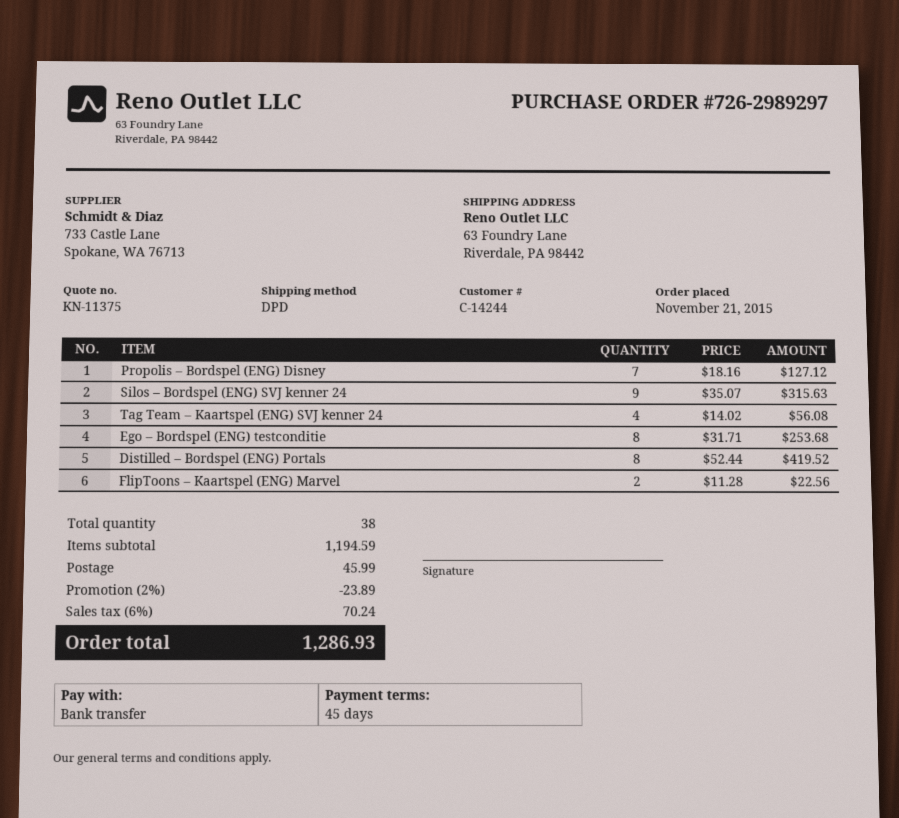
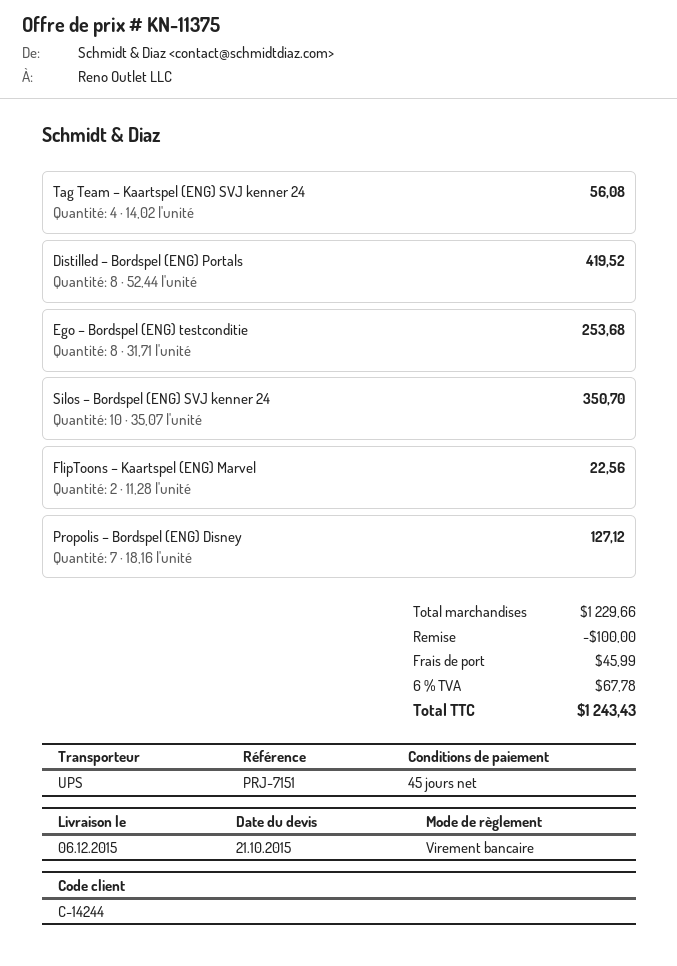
shipping method: DPD -> UPS
Silos – Bordspel (ENG) SVJ kenner 24: 9 x 35.07 = 315.63 -> 10 x 35.07 = 350.70
subtotal: 1194.59 -> 1229.66
discount: 23.89 -> 100.00
tax: 6% = 70.24 -> 6% = 67.78
total: 1286.93 -> 1243.43

